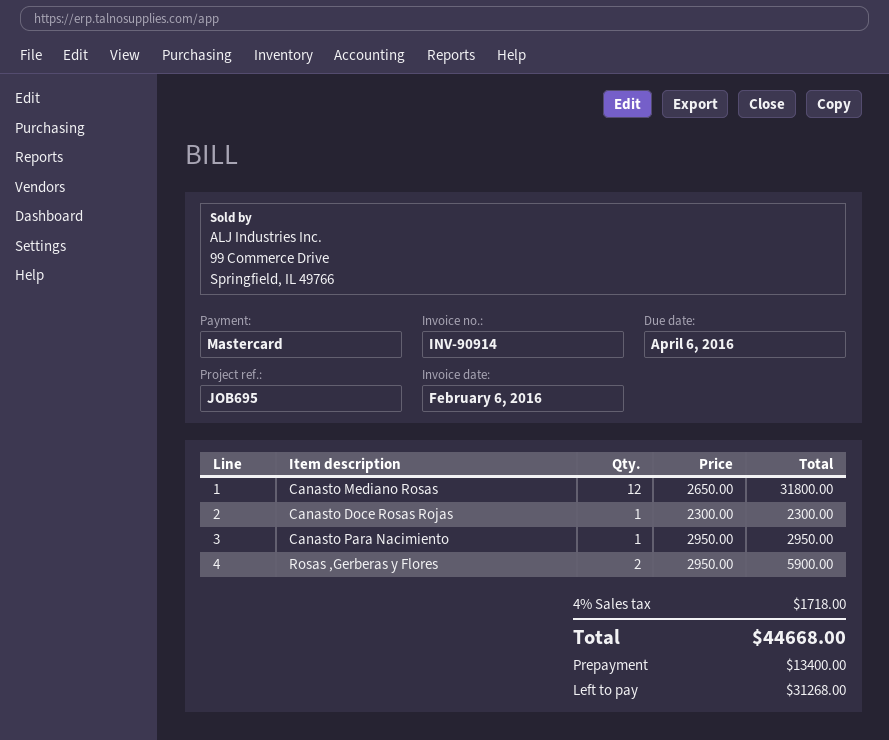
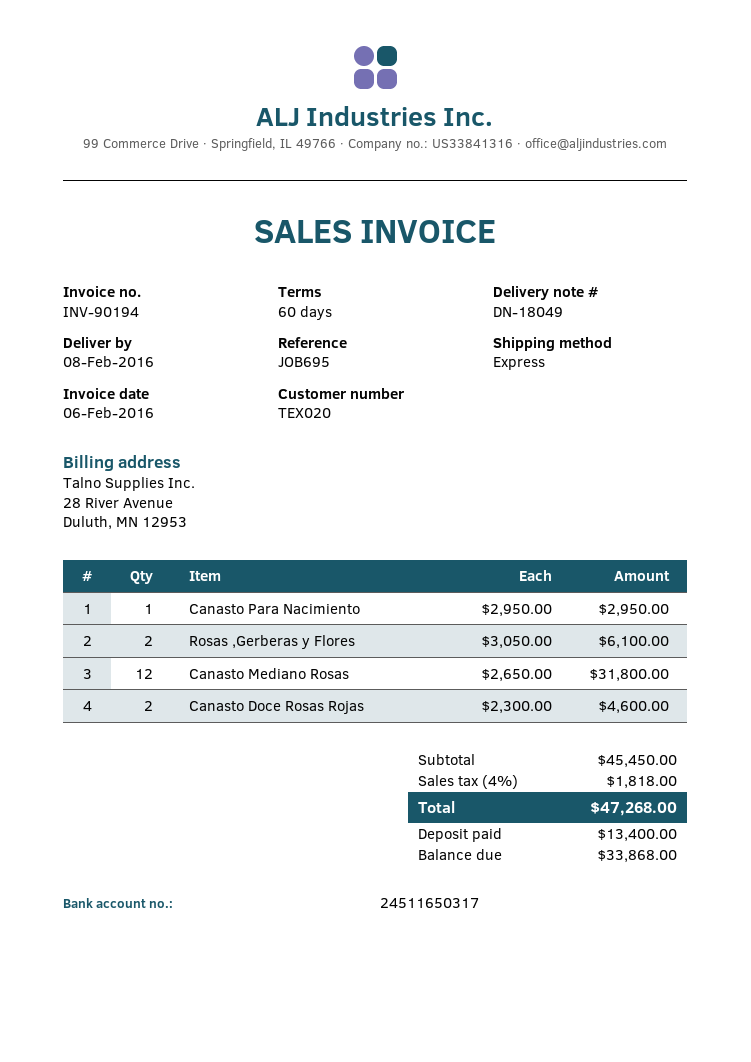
invoice number: INV-90914 -> INV-90194
Canasto Doce Rosas Rojas: 1 x 2300.00 = 2300.00 -> 2 x 2300.00 = 4600.00
Rosas ,Gerberas y Flores: 2 x 2950.00 = 5900.00 -> 2 x 3050.00 = 6100.00
tax: 4% = 1718.00 -> 4% = 1818.00
total: 44668.00 -> 47268.00
balance: 31268.00 -> 33868.00

